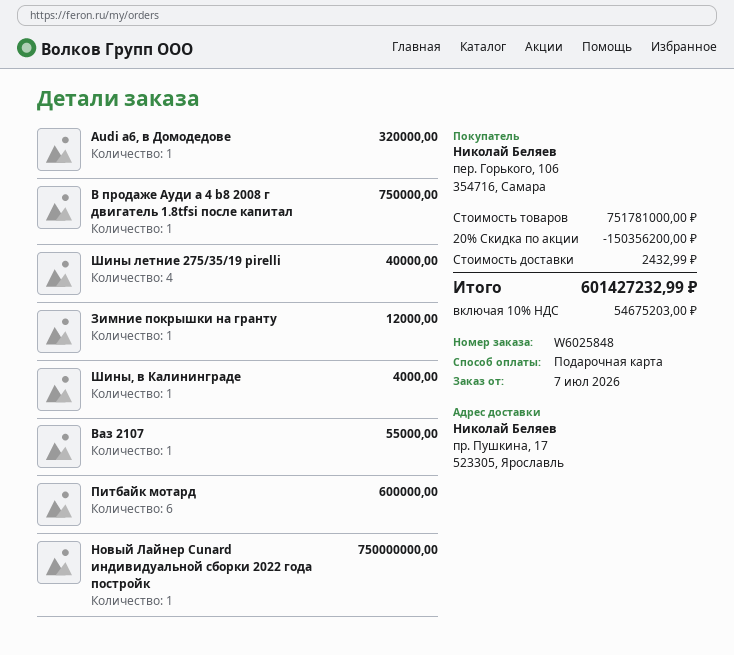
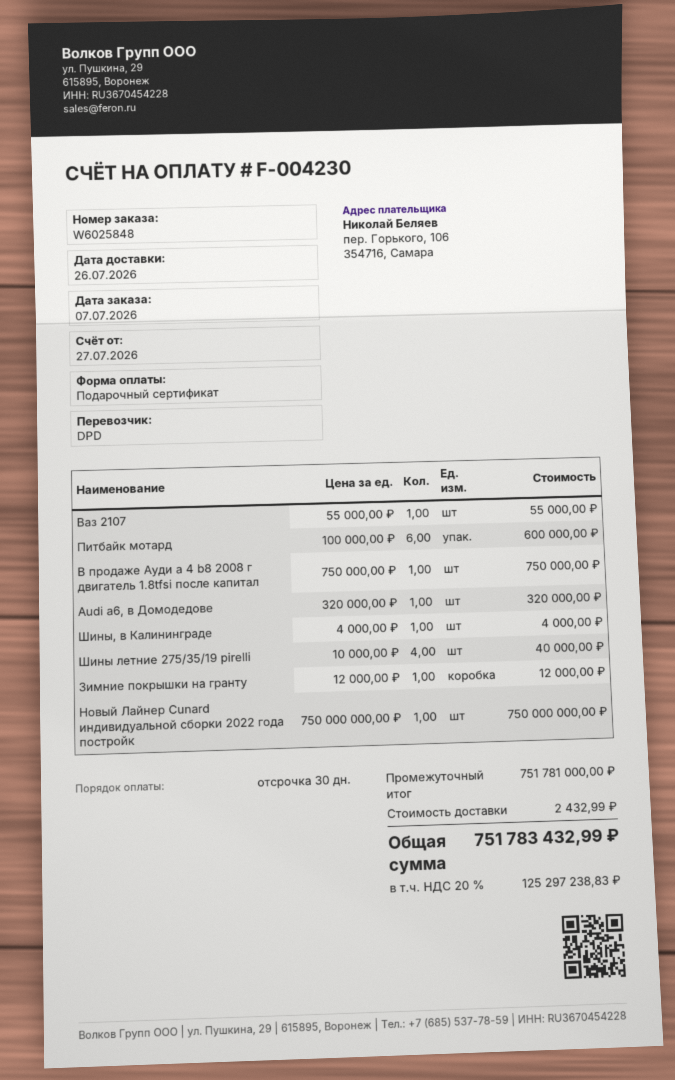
discount: 20% = 150356200.00 -> none
tax: 10% = 54675203.00 -> 20% = 125297238.83
total: 601427232.99 -> 751783432.99

